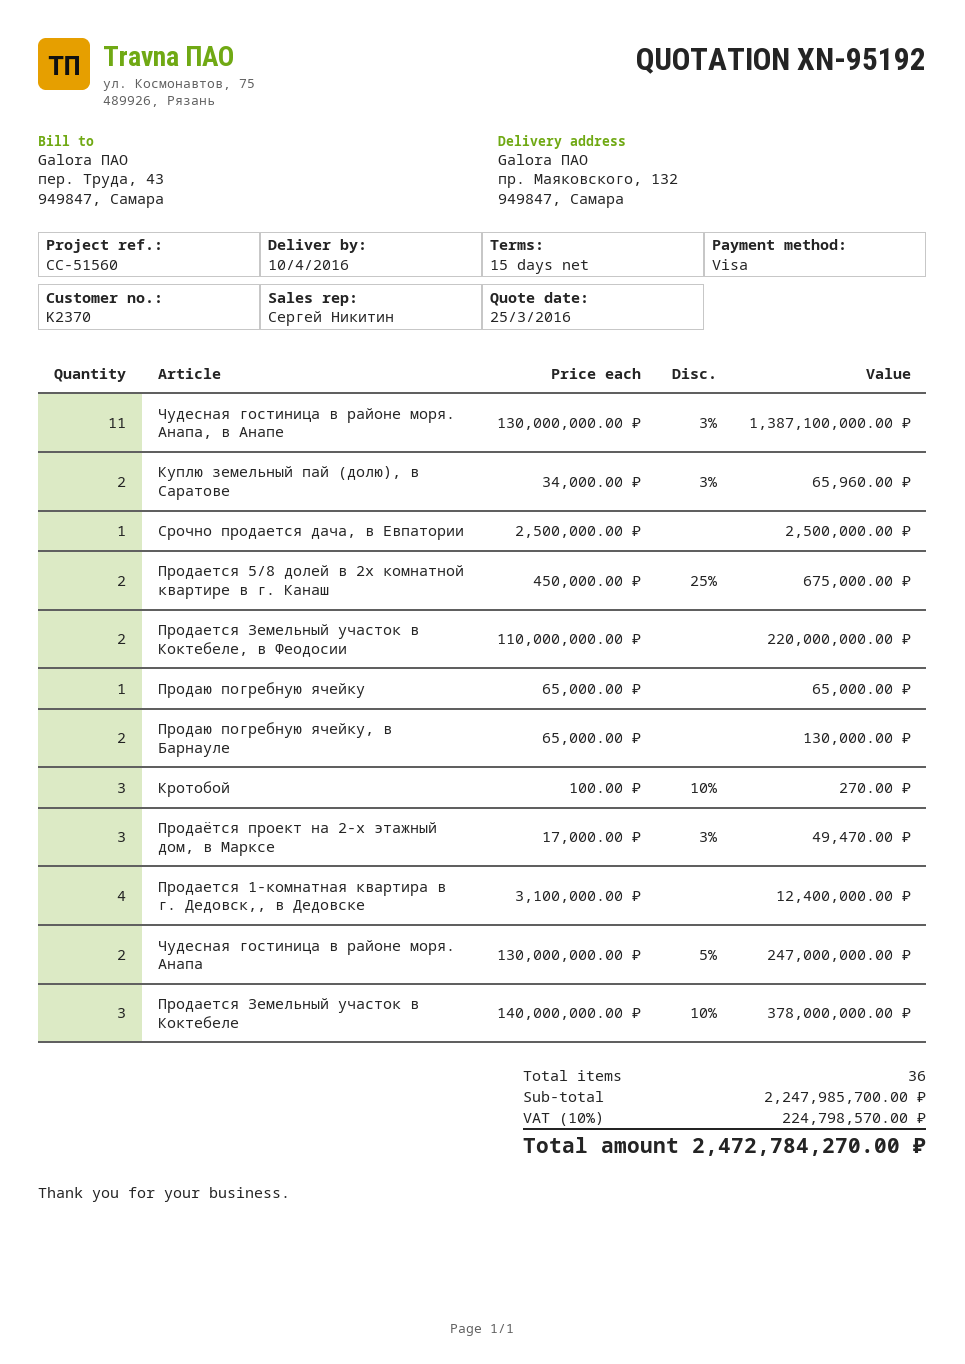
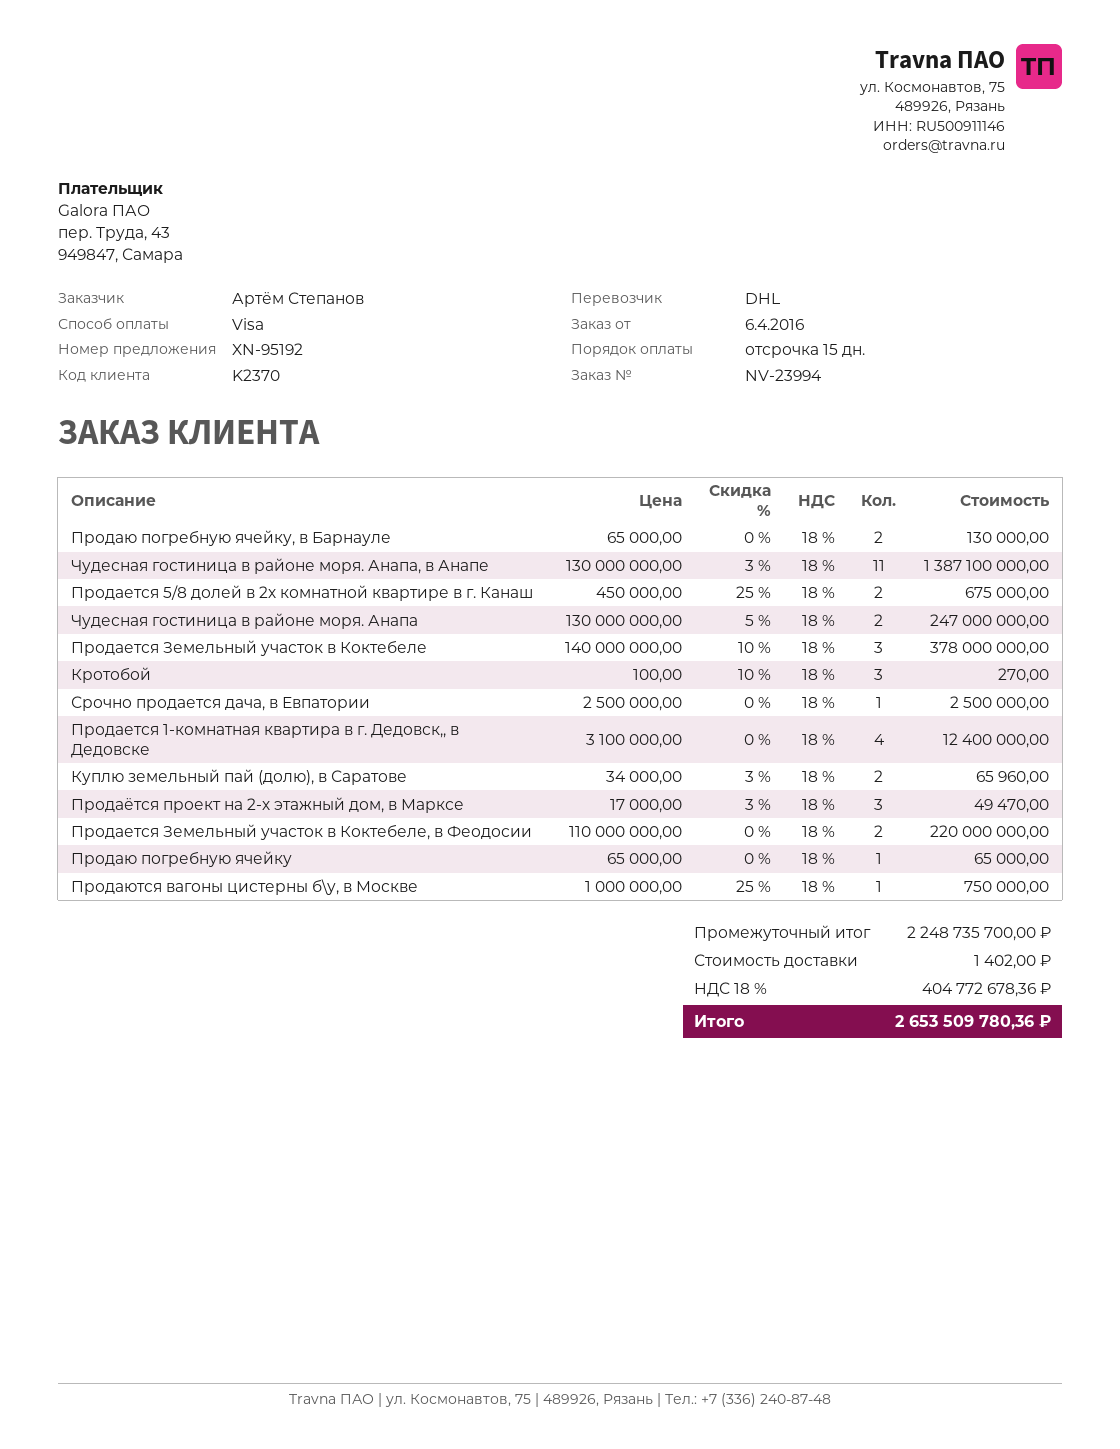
Продаются вагоны цистерны б\у, в Москве: none -> 1 x 1000000.00 - 25% = 750000.00
subtotal: 2247985700.00 -> 2248735700.00
shipping: none -> 1402.00
tax: 10% = 224798570.00 -> 18% = 404772678.36
total: 2472784270.00 -> 2653509780.36

